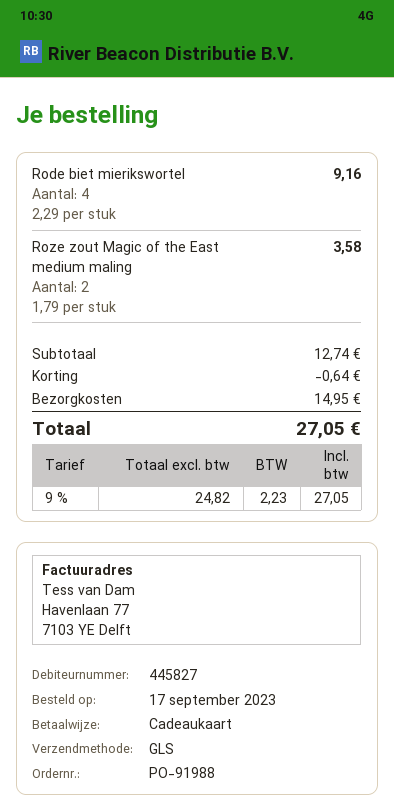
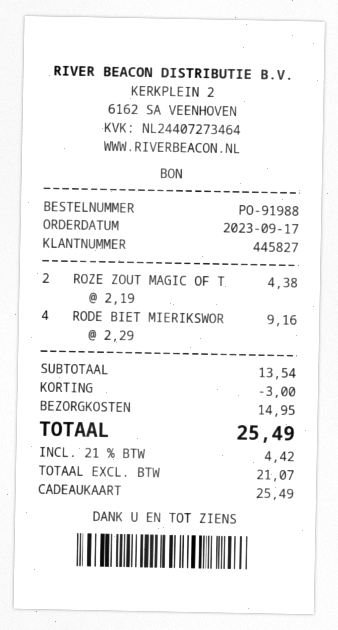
Roze zout Magic of the East medium maling: 2 x 1.79 = 3.58 -> 2 x 2.19 = 4.38
subtotal: 12.74 -> 13.54
discount: 0.64 -> 3.00
net: 24.82 -> 21.07
tax: 9% = 2.23 -> 21% = 4.42
total: 27.05 -> 25.49

